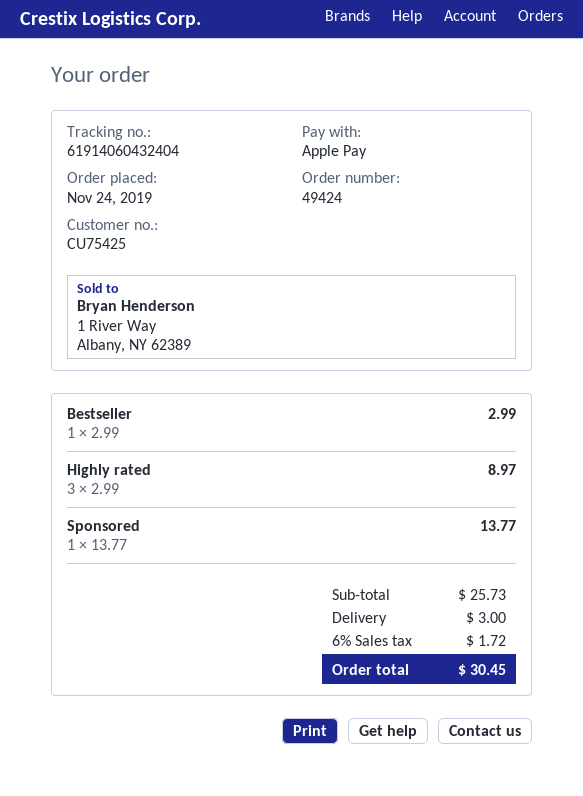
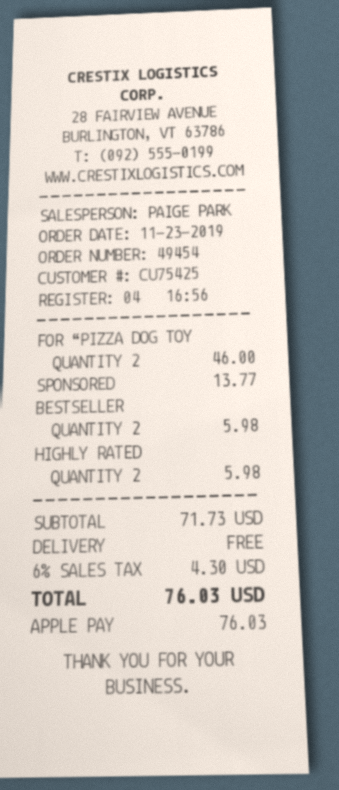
order number: 49424 -> 49454
order date: 2019-11-24 -> 2019-11-23
Bestseller: 1 for 2.99 -> 2 for 5.98
Highly rated: 3 for 8.97 -> 2 for 5.98
FOR “PIZZA DOG TOY: none -> 2 for 46.00
subtotal: 25.73 -> 71.73
shipping: 3.00 -> 0.00
tax: 6% = 1.72 -> 6% = 4.30
total: 30.45 -> 76.03

